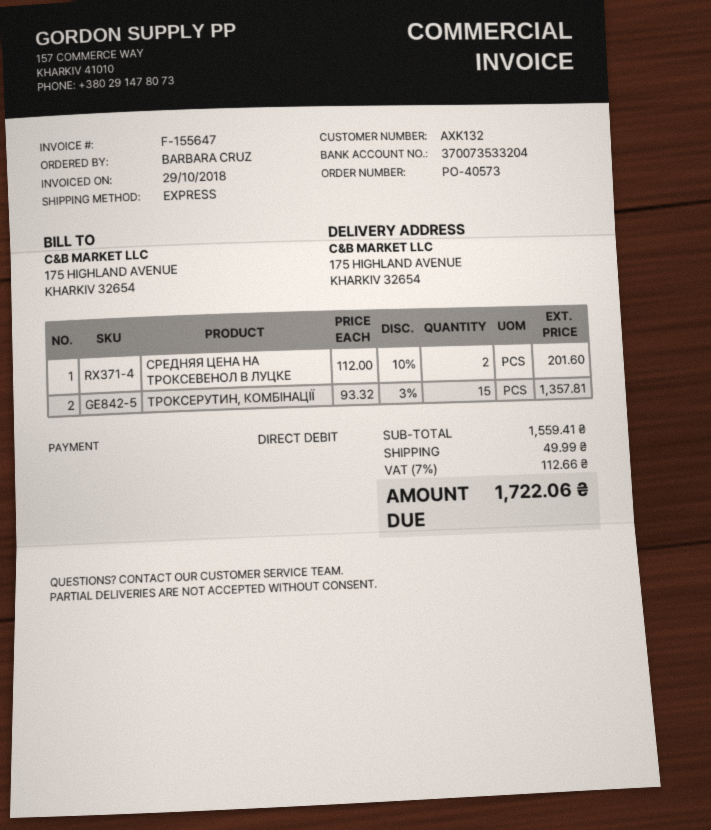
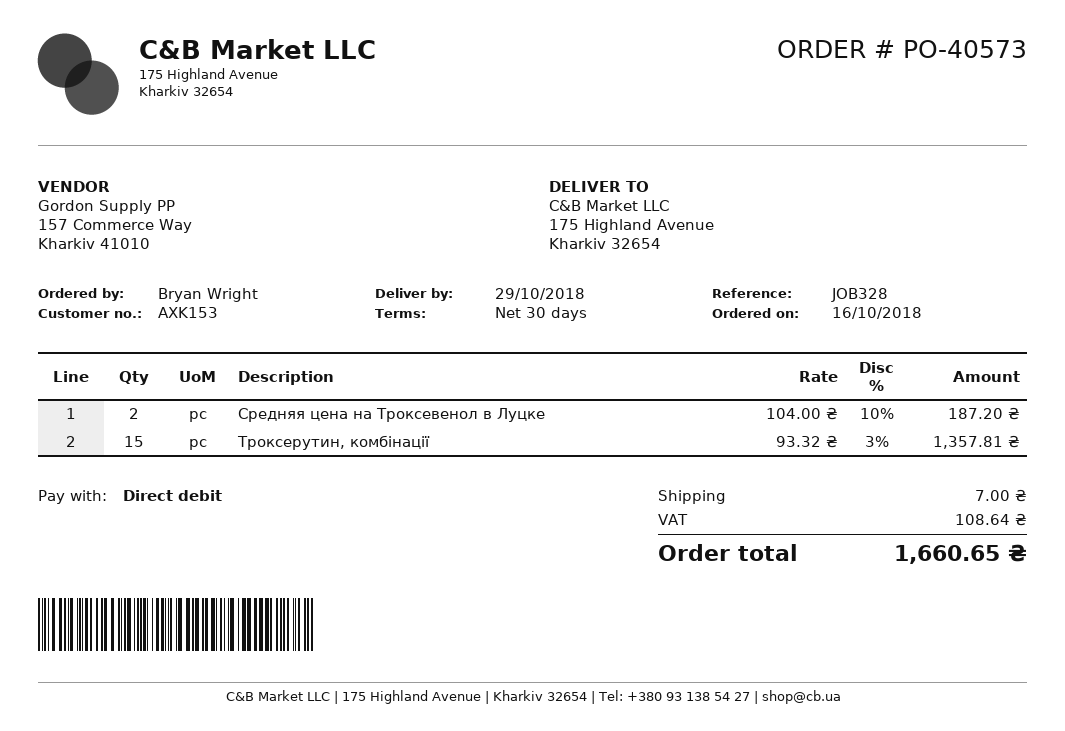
customer number: AXK132 -> AXK153
ordered by: BARBARA CRUZ -> Bryan Wright
СРЕДНЯЯ ЦЕНА НА ТРОКСЕВЕНОЛ В ЛУЦКЕ: 2 x 112.00 - 10% = 201.60 -> 2 x 104.00 - 10% = 187.20
shipping: 49.99 -> 7.00
tax: 112.66 -> 108.64
total: 1722.06 -> 1660.65

